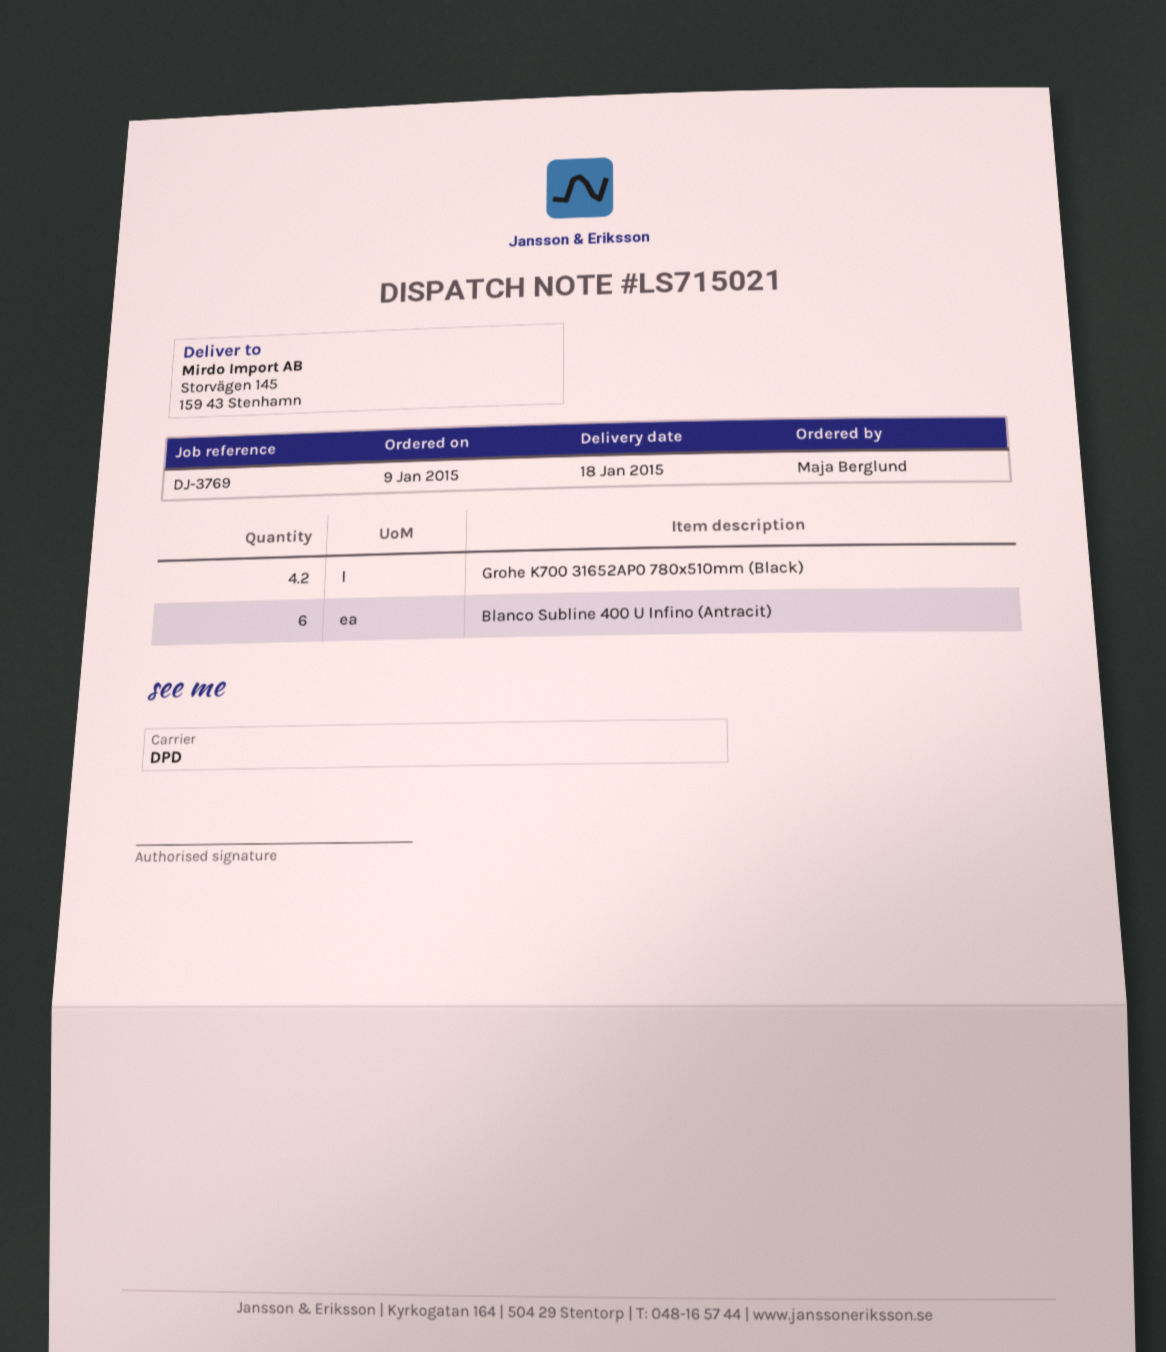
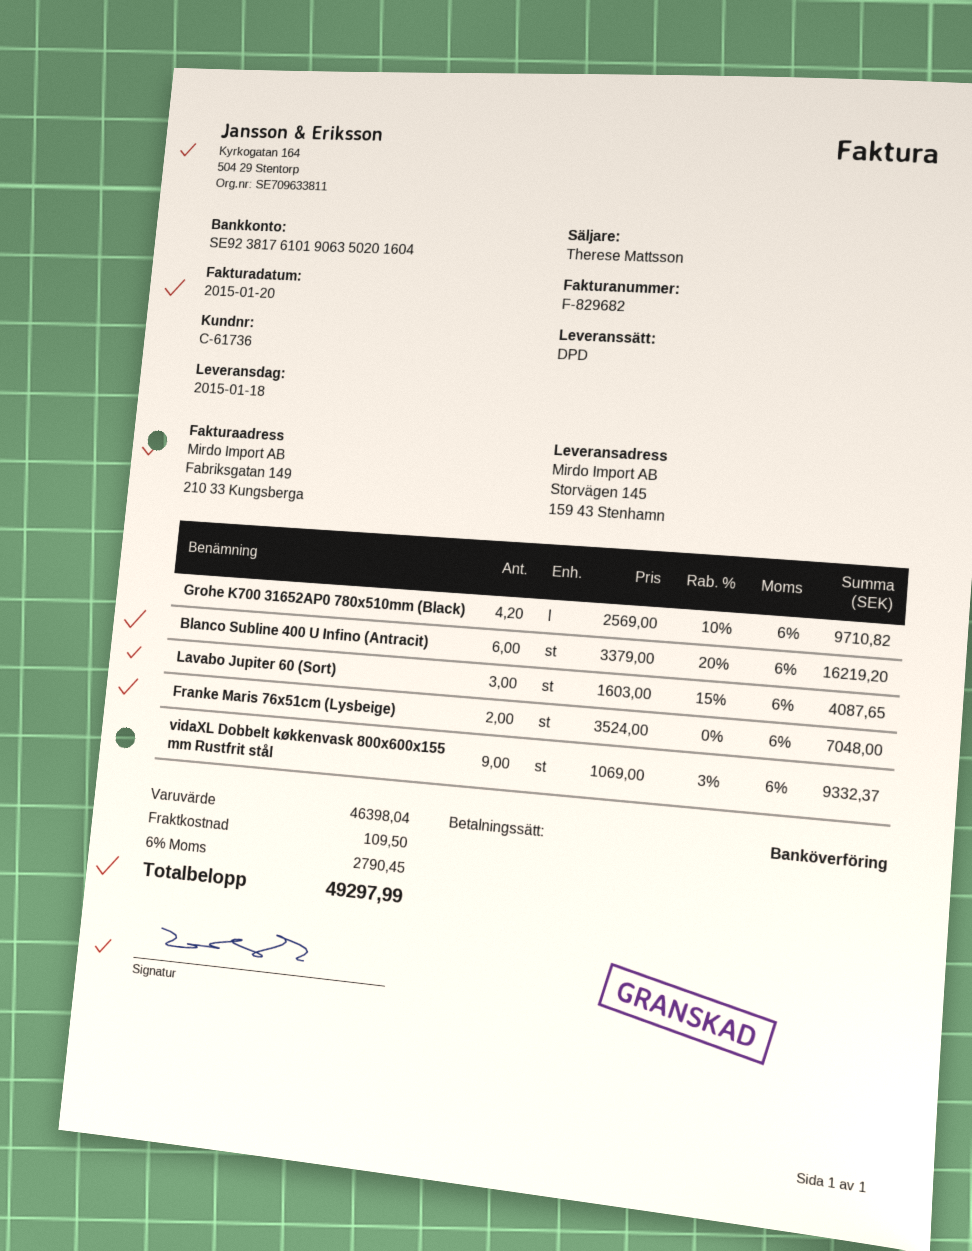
Lavabo Jupiter 60 (Sort): none -> 3
Franke Maris 76x51cm (Lysbeige): none -> 2
vidaXL Dobbelt køkkenvask 800x600x155 mm Rustfrit stål: none -> 9

